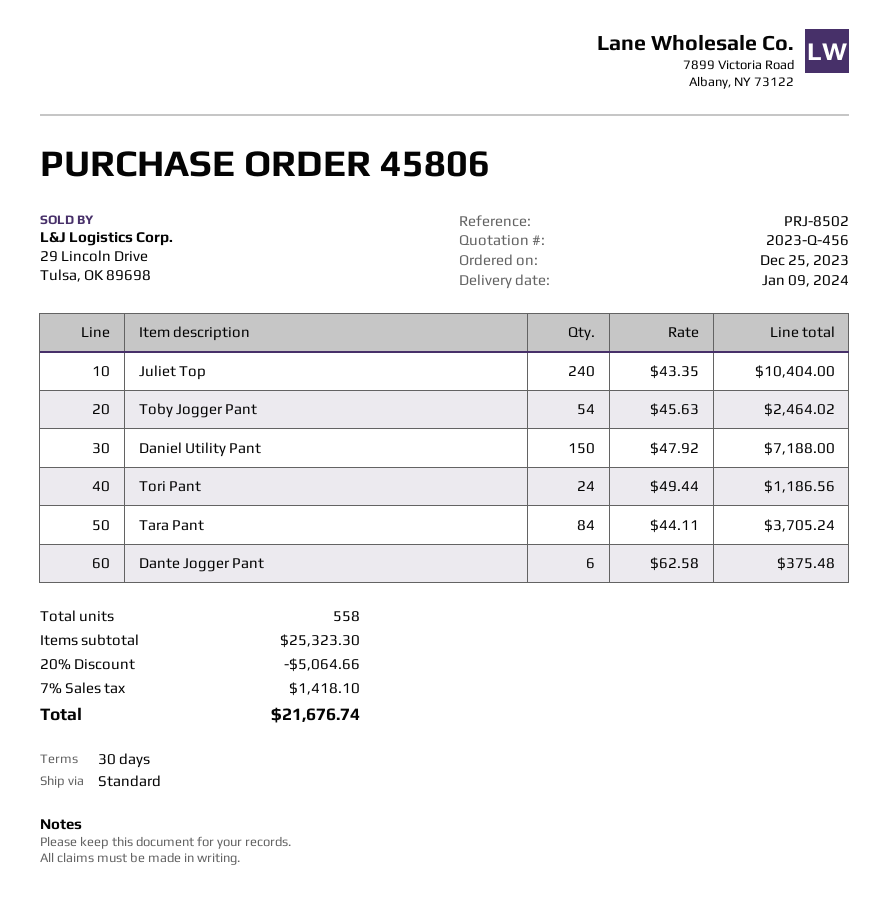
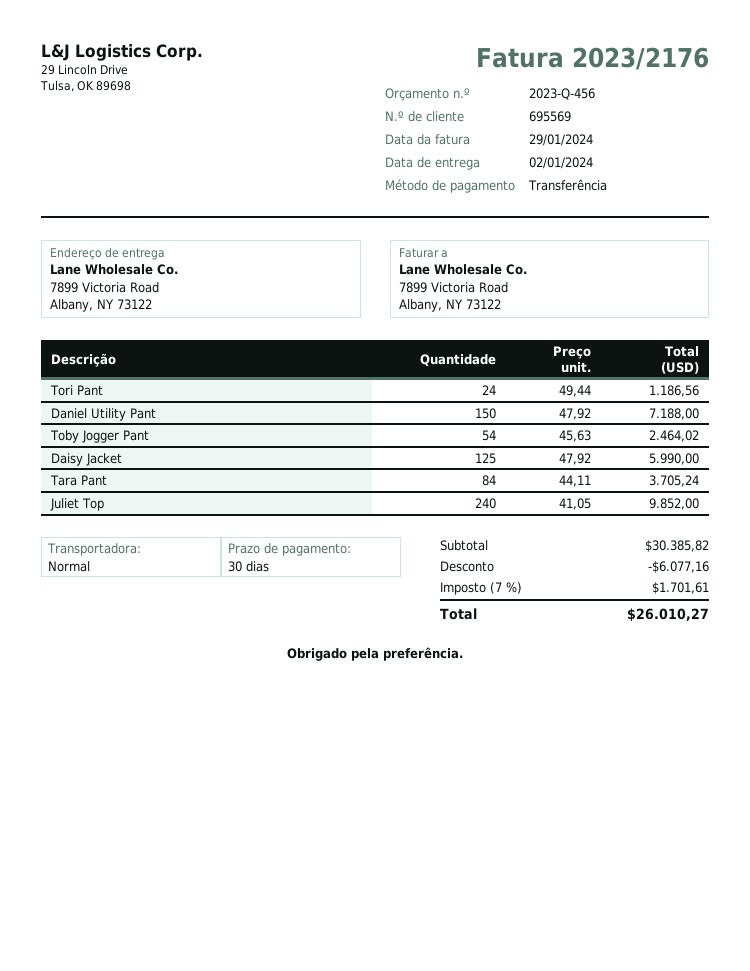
delivery date: 2024-01-09 -> 2024-01-02
Juliet Top: 240 x 43.35 = 10404.00 -> 240 x 41.05 = 9852.00
Dante Jogger Pant: 6 x 62.58 = 375.48 -> none
Daisy Jacket: none -> 125 x 47.92 = 5990.00
subtotal: 25323.30 -> 30385.82
discount: 5064.66 -> 6077.16
tax: 7% = 1418.10 -> 7% = 1701.61
total: 21676.74 -> 26010.27

